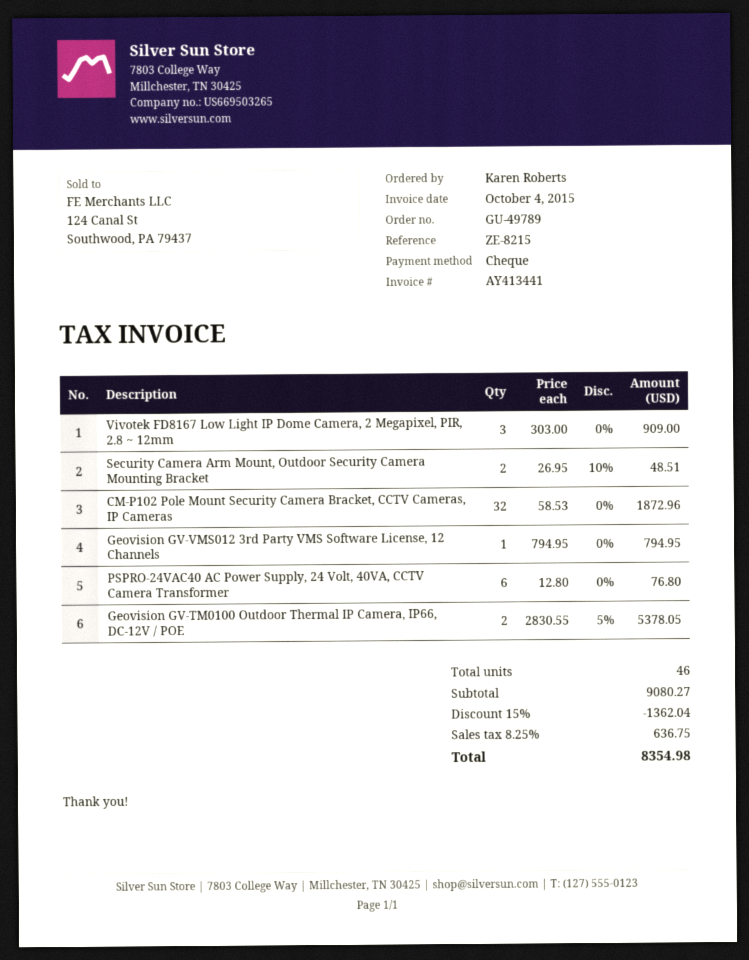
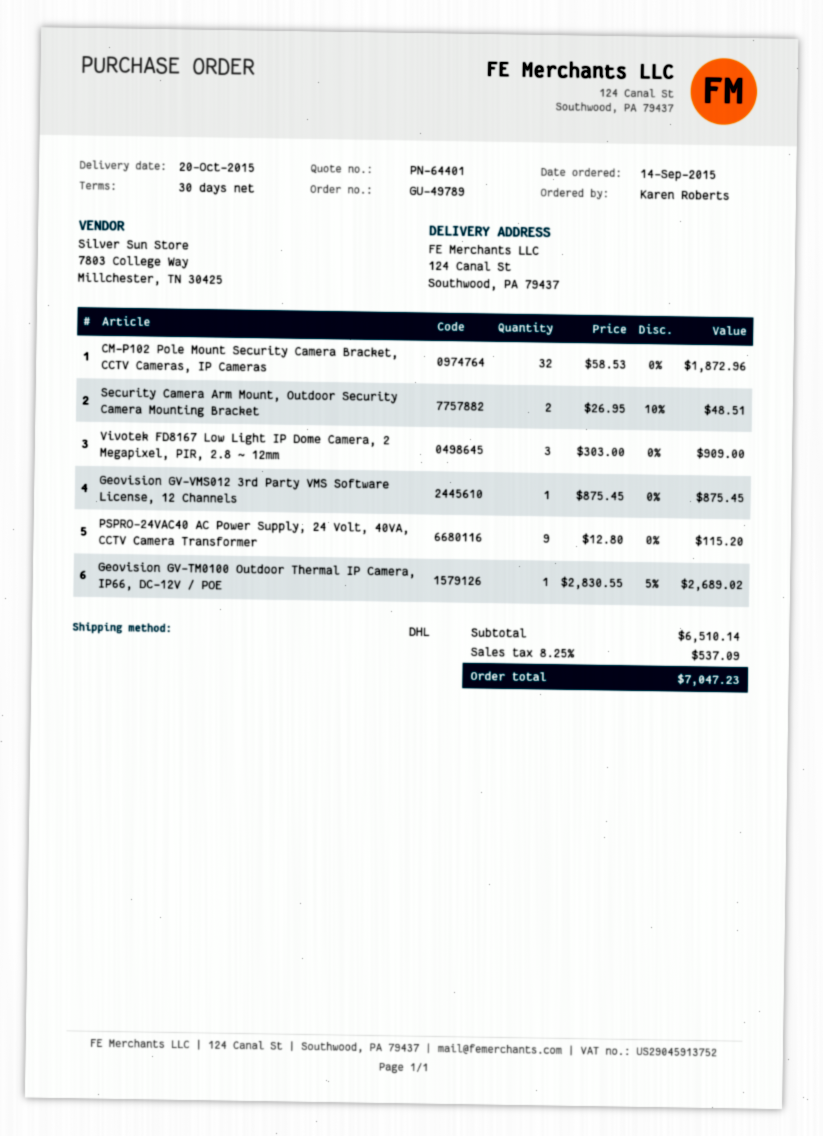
Geovision GV-VMS012 3rd Party VMS Software License, 12 Channels: 1 x 794.95 = 794.95 -> 1 x 875.45 = 875.45
PSPRO-24VAC40 AC Power Supply, 24 Volt, 40VA, CCTV Camera Transformer: 6 x 12.80 = 76.80 -> 9 x 12.80 = 115.20
Geovision GV-TM0100 Outdoor Thermal IP Camera, IP66, DC-12V / POE: 2 x 2830.55 - 5% = 5378.05 -> 1 x 2830.55 - 5% = 2689.02
subtotal: 9080.27 -> 6510.14
discount: 15% = 1362.04 -> none
tax: 8.25% = 636.75 -> 8.25% = 537.09
total: 8354.98 -> 7047.23

